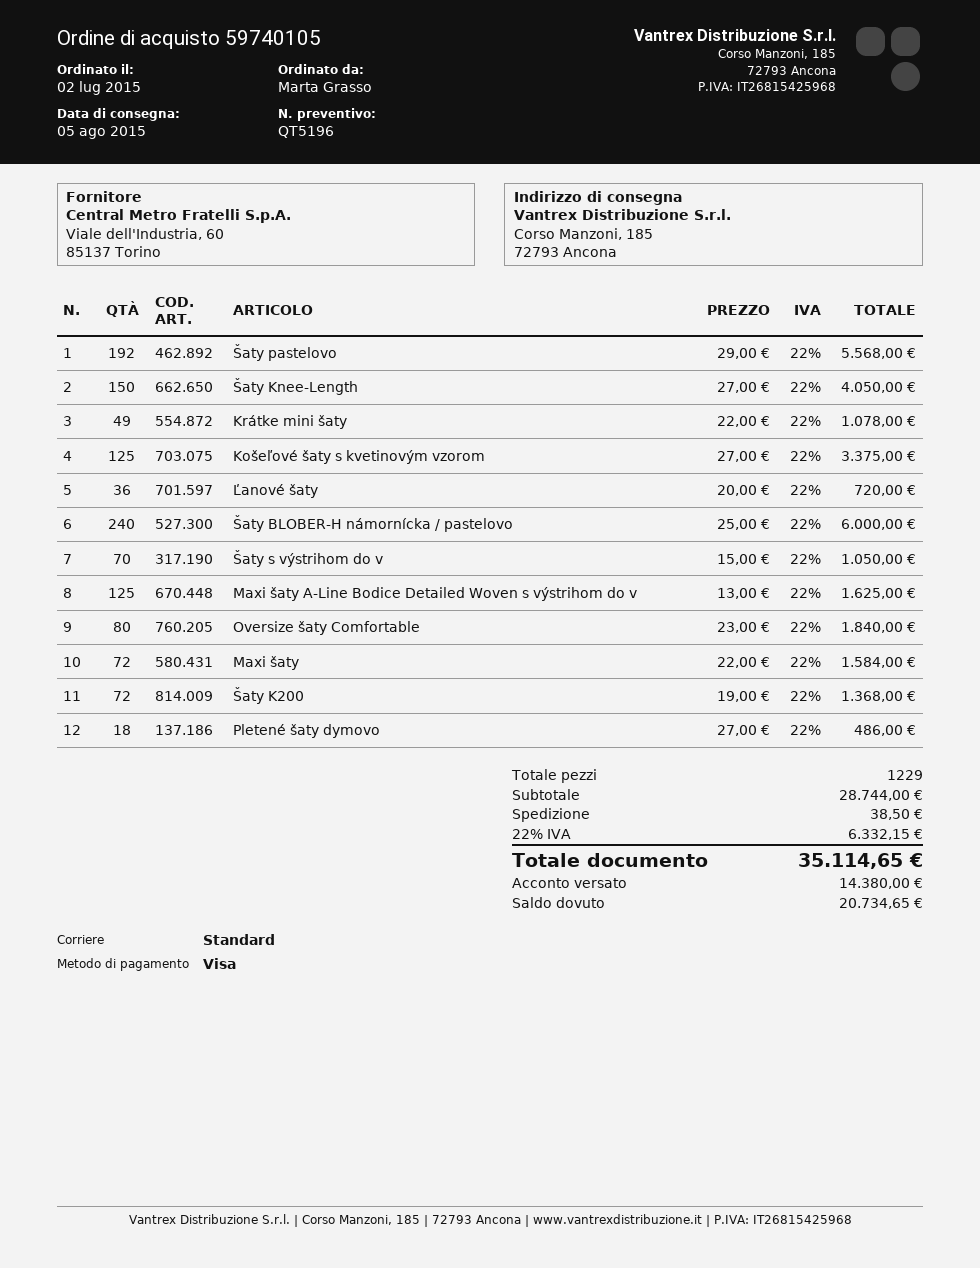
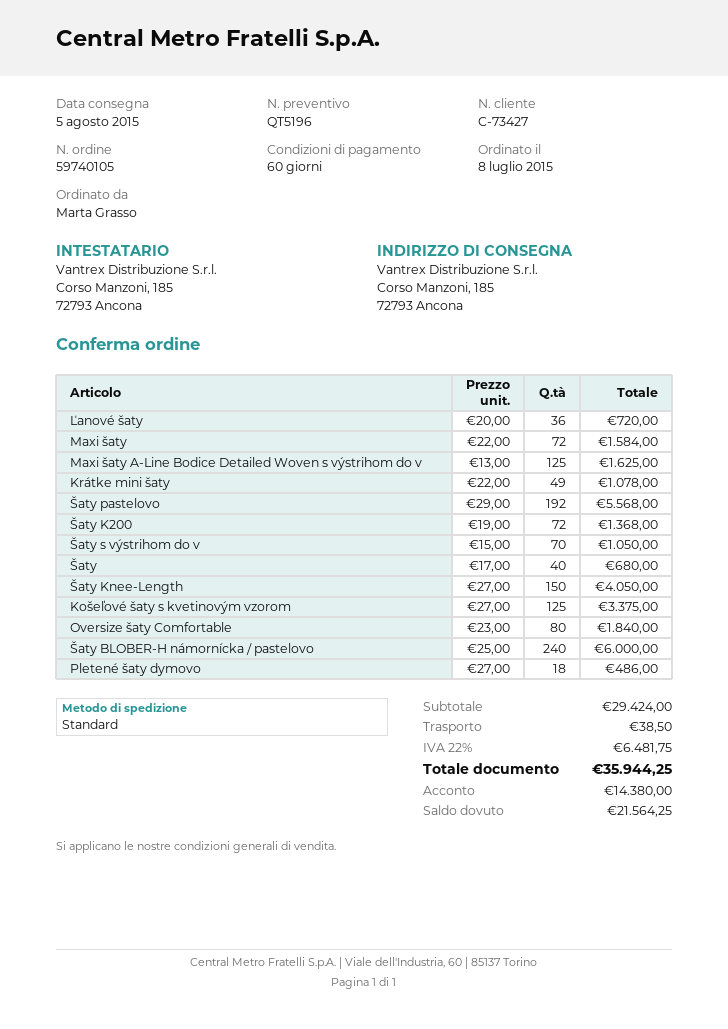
order date: 2015-07-02 -> 2015-07-08
Šaty: none -> 40 x 17.00 = 680.00
subtotal: 28744.00 -> 29424.00
tax: 22% = 6332.15 -> 22% = 6481.75
total: 35114.65 -> 35944.25
balance: 20734.65 -> 21564.25

